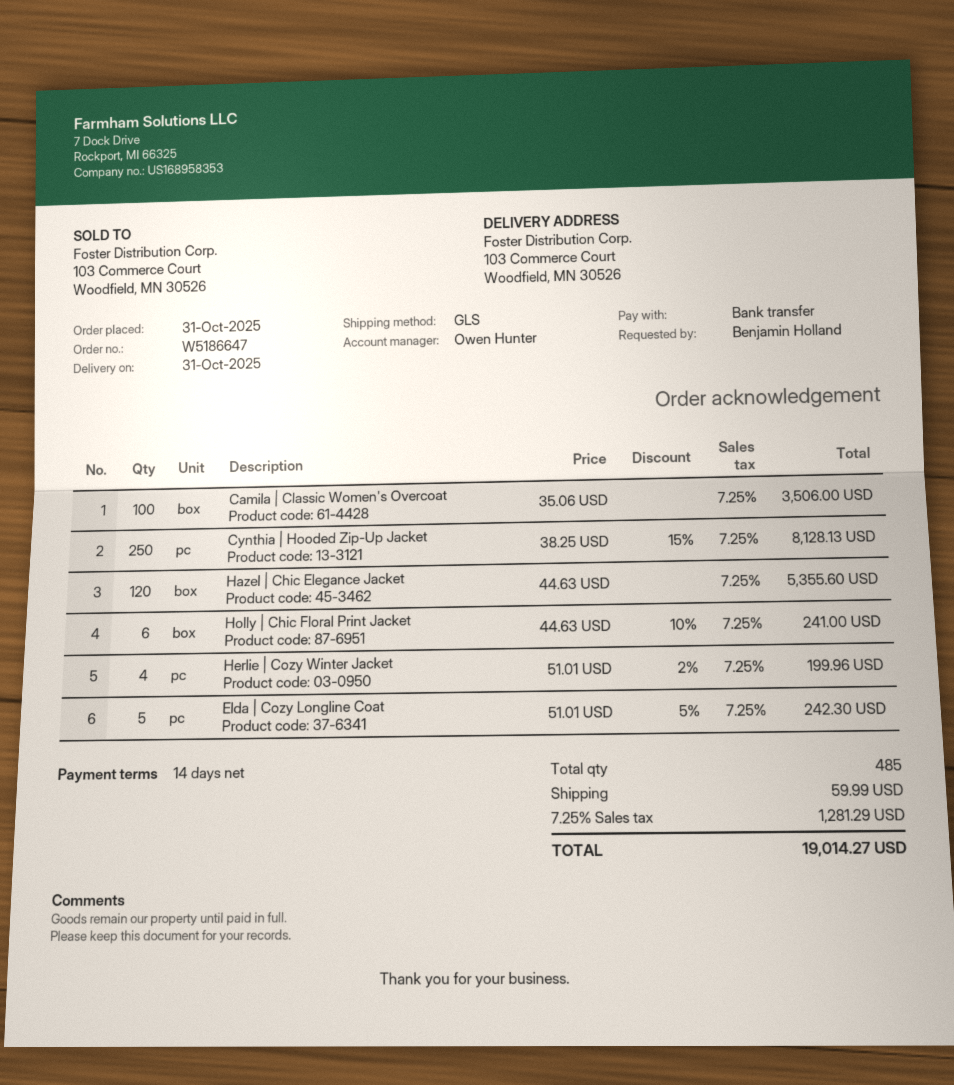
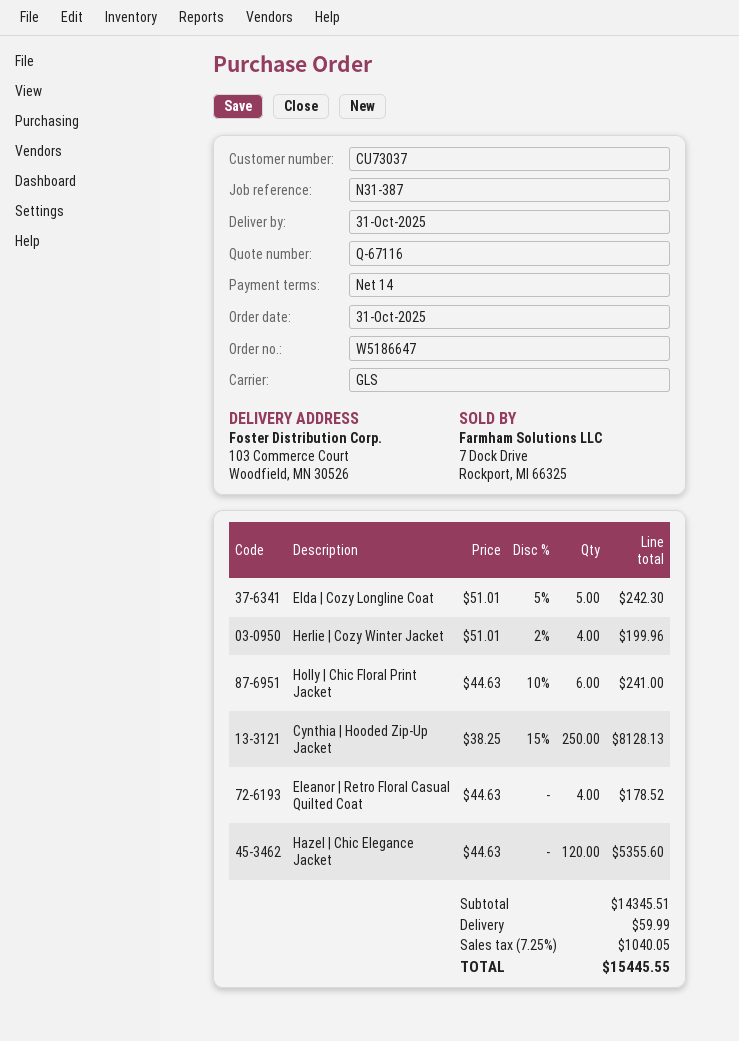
Camila | Classic Women's Overcoat: 100 x 35.06 = 3506.00 -> none
Eleanor | Retro Floral Casual Quilted Coat: none -> 4 x 44.63 = 178.52
tax: 7.25% = 1281.29 -> 7.25% = 1040.05
total: 19014.27 -> 15445.55

